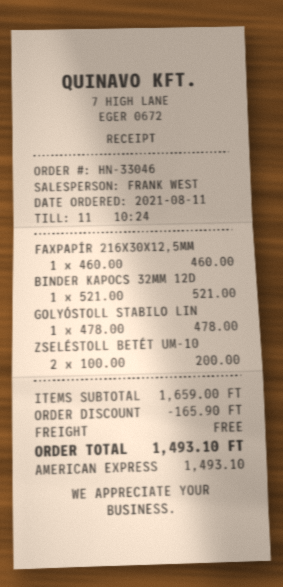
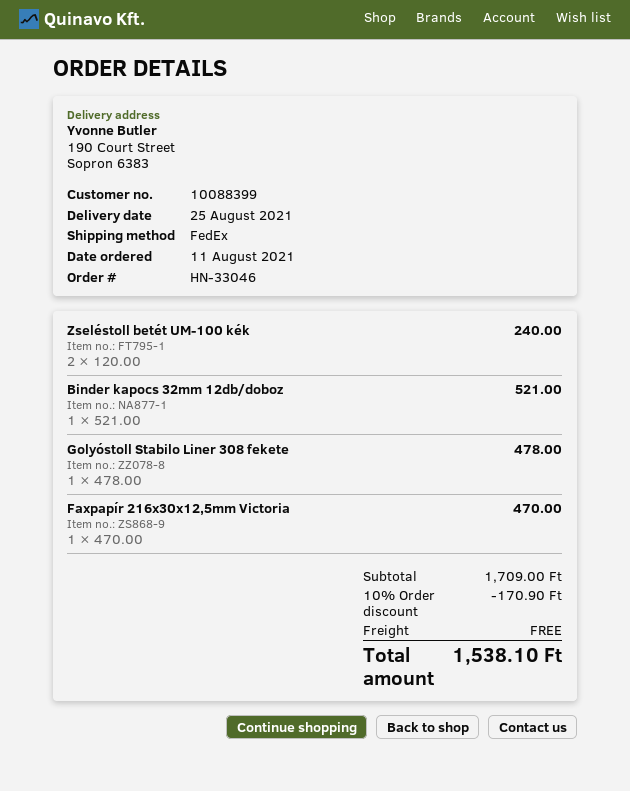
FAXPAPÍR 216X30X12,5MM: 1 x 460.00 = 460.00 -> 1 x 470.00 = 470.00
ZSELÉSTOLL BETÉT UM-10: 2 x 100.00 = 200.00 -> 2 x 120.00 = 240.00
subtotal: 1659.00 -> 1709.00
discount: 165.90 -> 170.90
total: 1493.10 -> 1538.10

